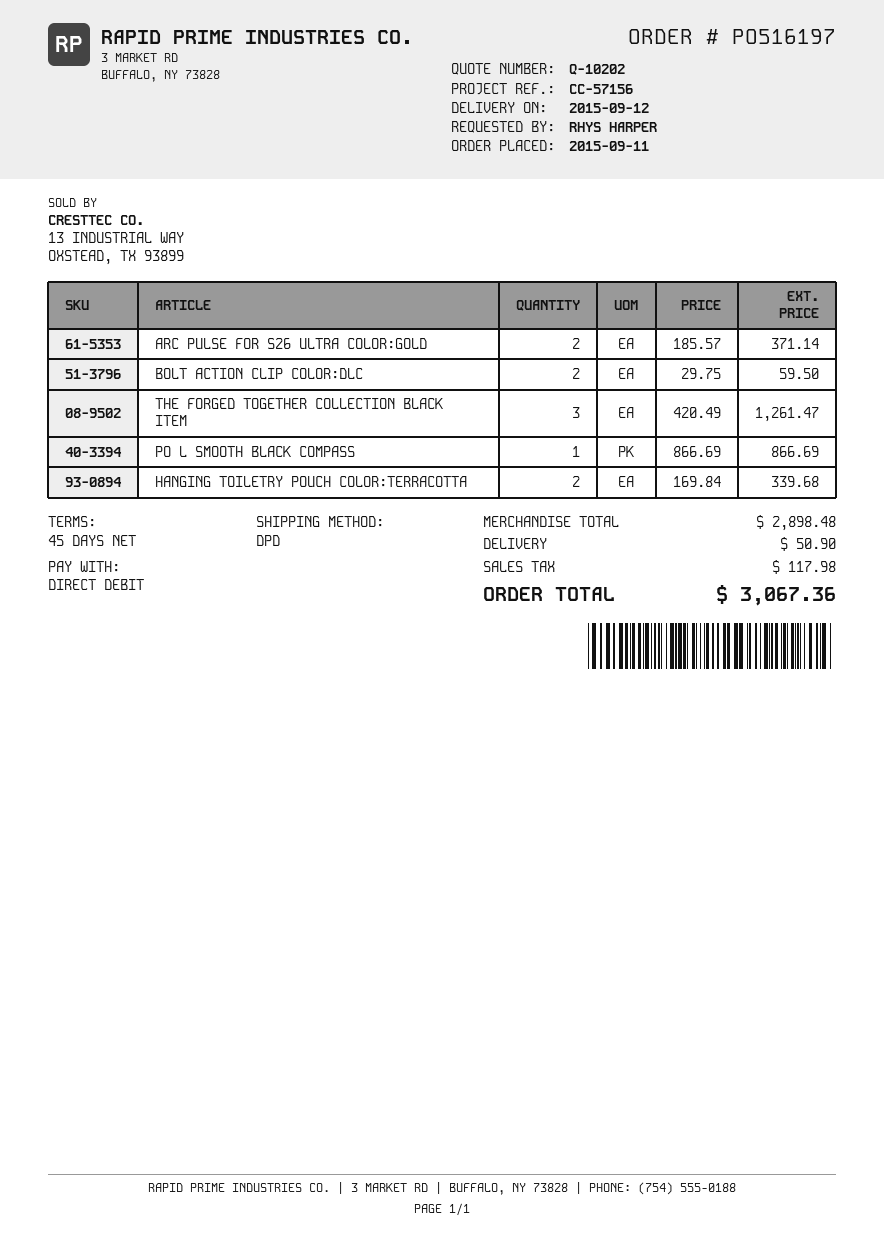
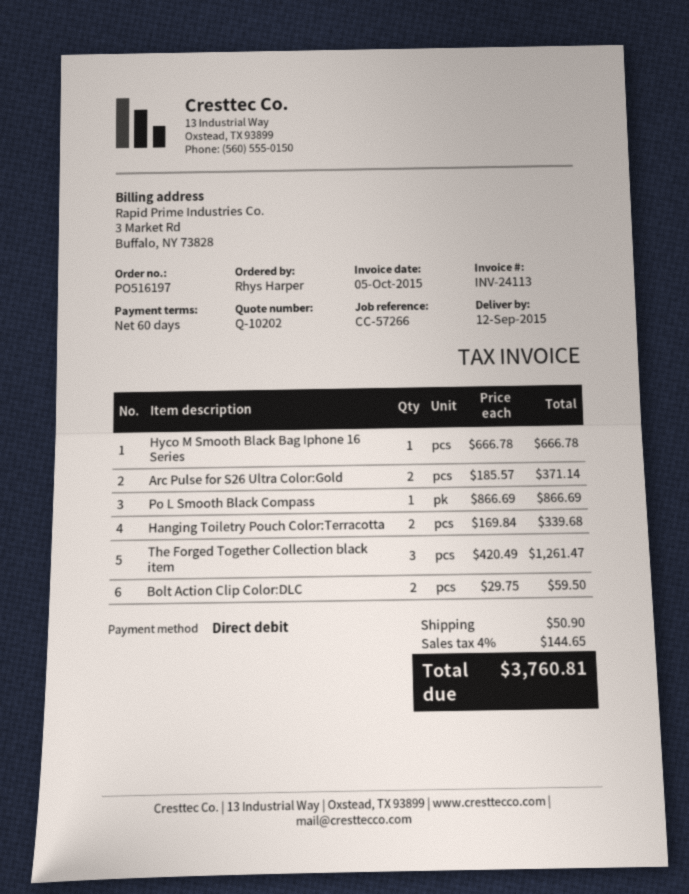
payment terms: 45 days -> 60 days
reference: CC-57156 -> CC-57266
Hyco M Smooth Black Bag Iphone 16 Series: none -> 1 x 666.78 = 666.78
tax: 117.98 -> 144.65
total: 3067.36 -> 3760.81

